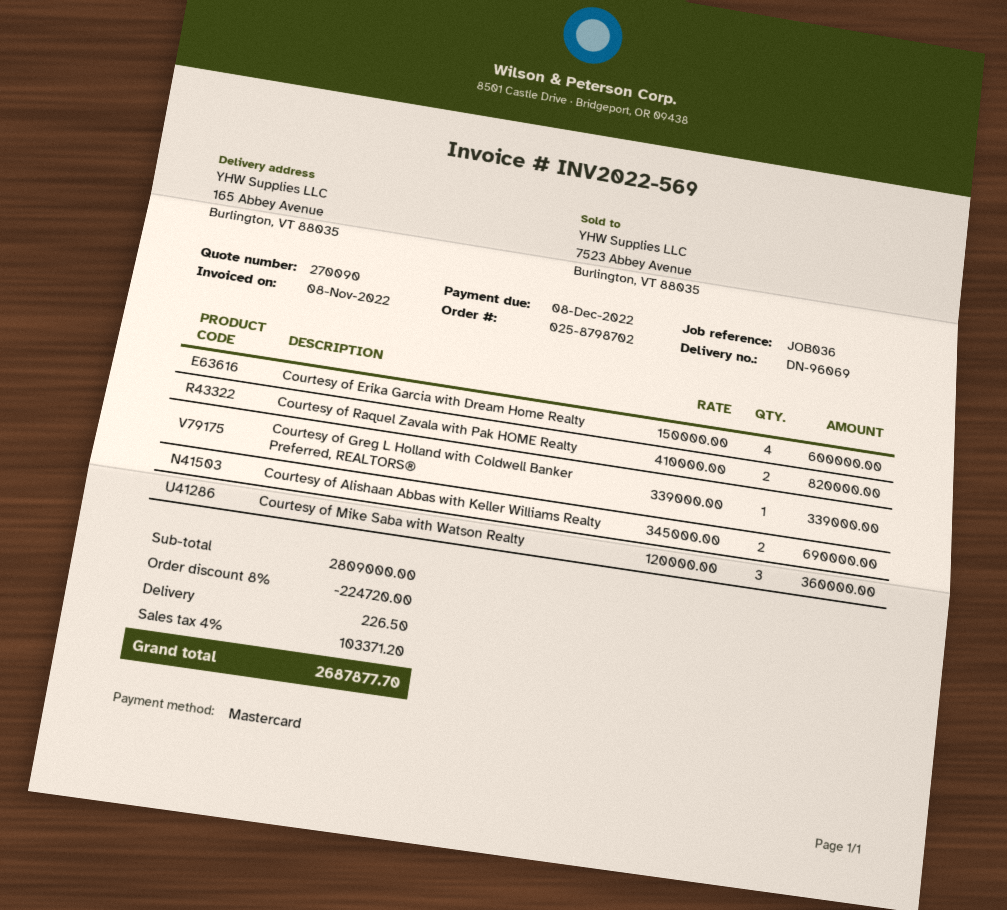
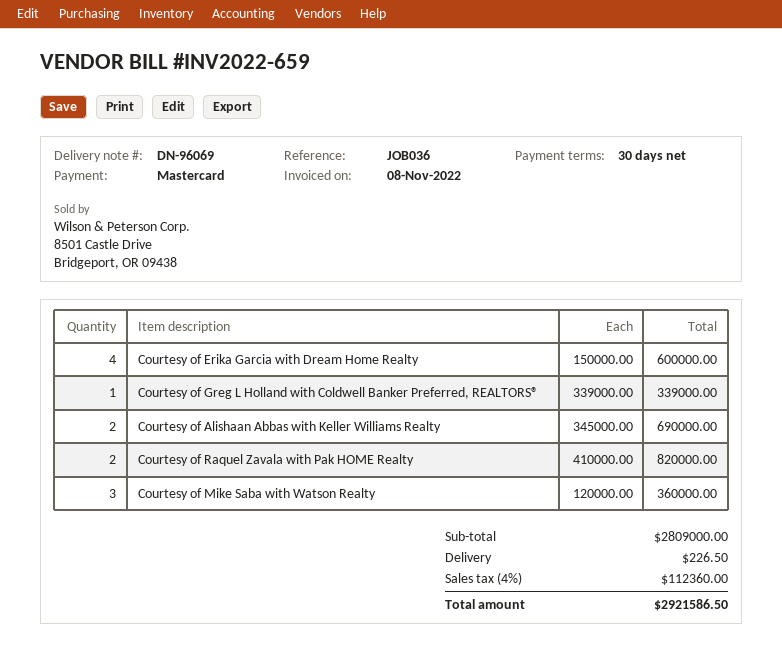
invoice number: INV2022-569 -> INV2022-659
discount: 8% = 224720.00 -> none
tax: 4% = 103371.20 -> 4% = 112360.00
total: 2687877.70 -> 2921586.50

